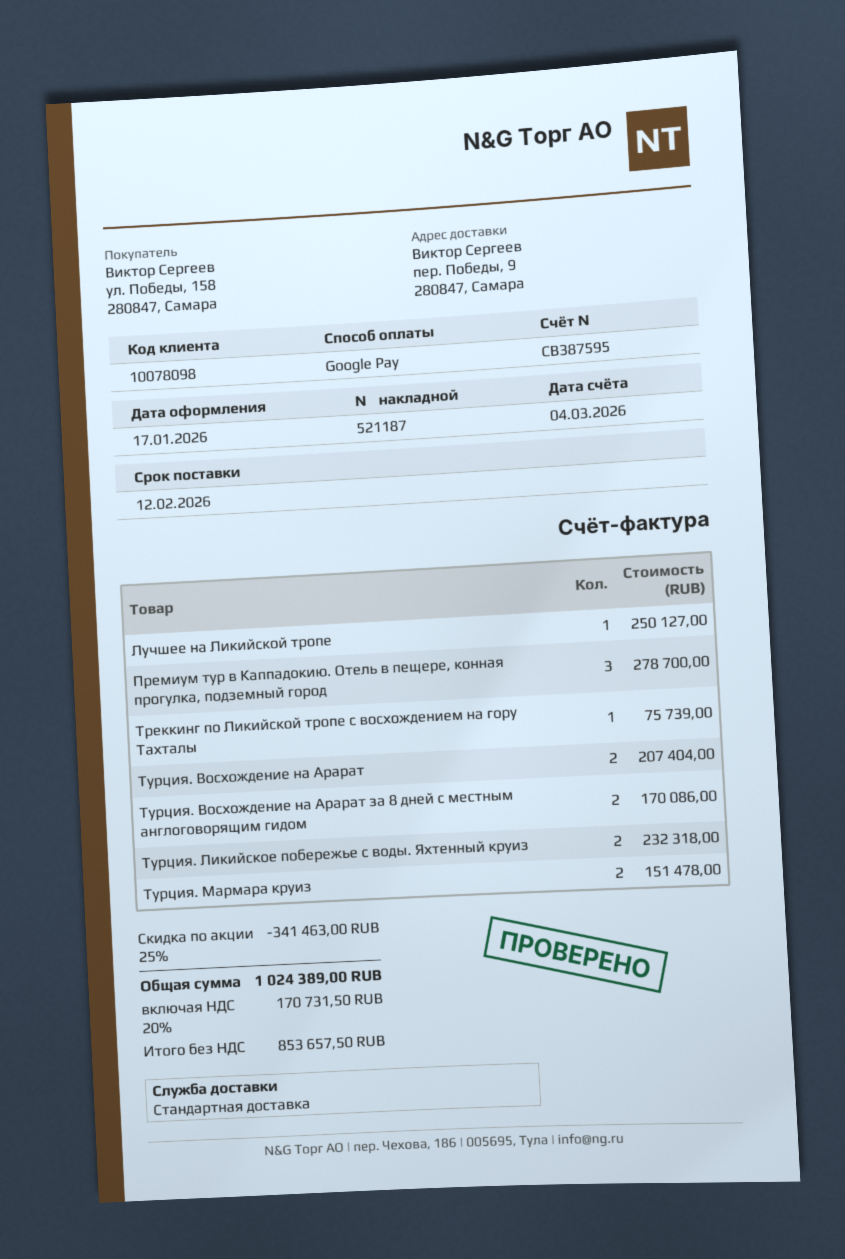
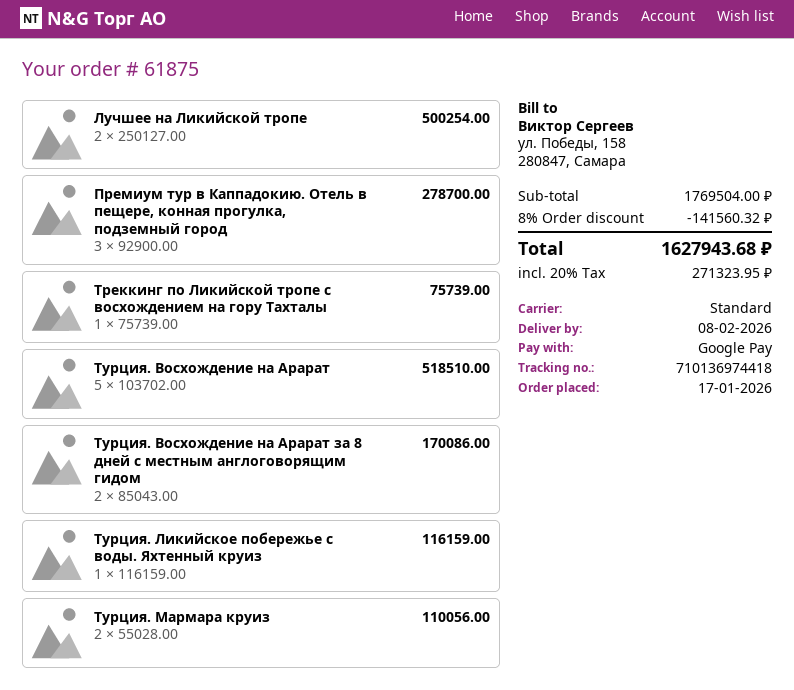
delivery date: 2026-02-12 -> 2026-02-08
Лучшее на Ликийской тропе: 1 for 250127.00 -> 2 for 500254.00
Турция. Восхождение на Арарат: 2 for 207404.00 -> 5 for 518510.00
Турция. Ликийское побережье с воды. Яхтенный круиз: 2 for 232318.00 -> 1 for 116159.00
Турция. Мармара круиз: 2 for 151478.00 -> 2 for 110056.00
discount: 25% = 341463.00 -> 8% = 141560.32
tax: 20% = 170731.50 -> 20% = 271323.95
total: 1024389.00 -> 1627943.68

